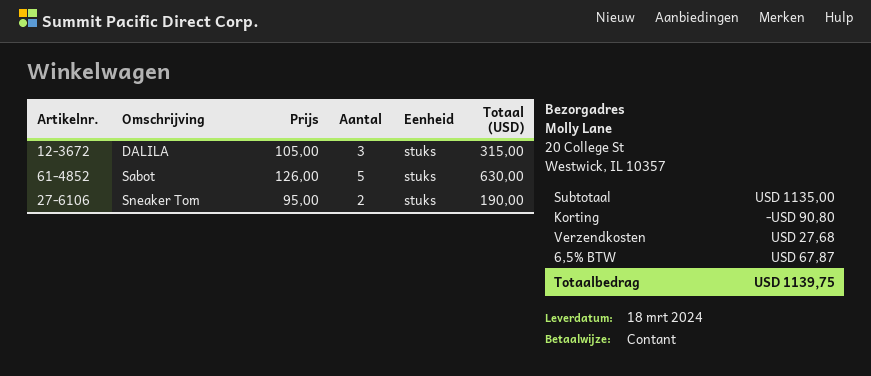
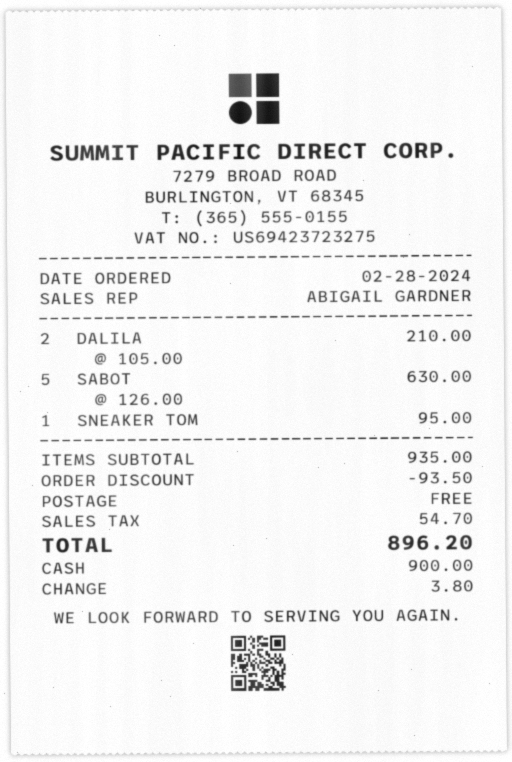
DALILA: 3 x 105.00 = 315.00 -> 2 x 105.00 = 210.00
Sneaker Tom: 2 x 95.00 = 190.00 -> 1 x 95.00 = 95.00
subtotal: 1135.00 -> 935.00
discount: 90.80 -> 93.50
shipping: 27.68 -> 0.00
tax: 67.87 -> 54.70
total: 1139.75 -> 896.20

